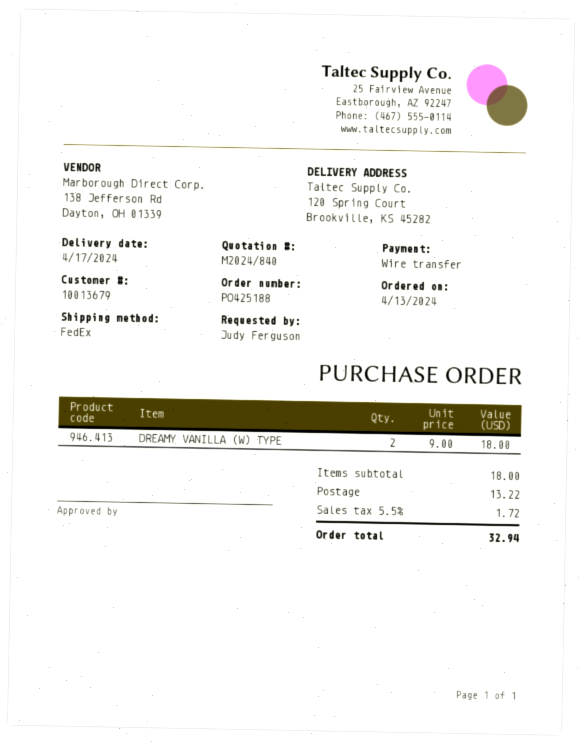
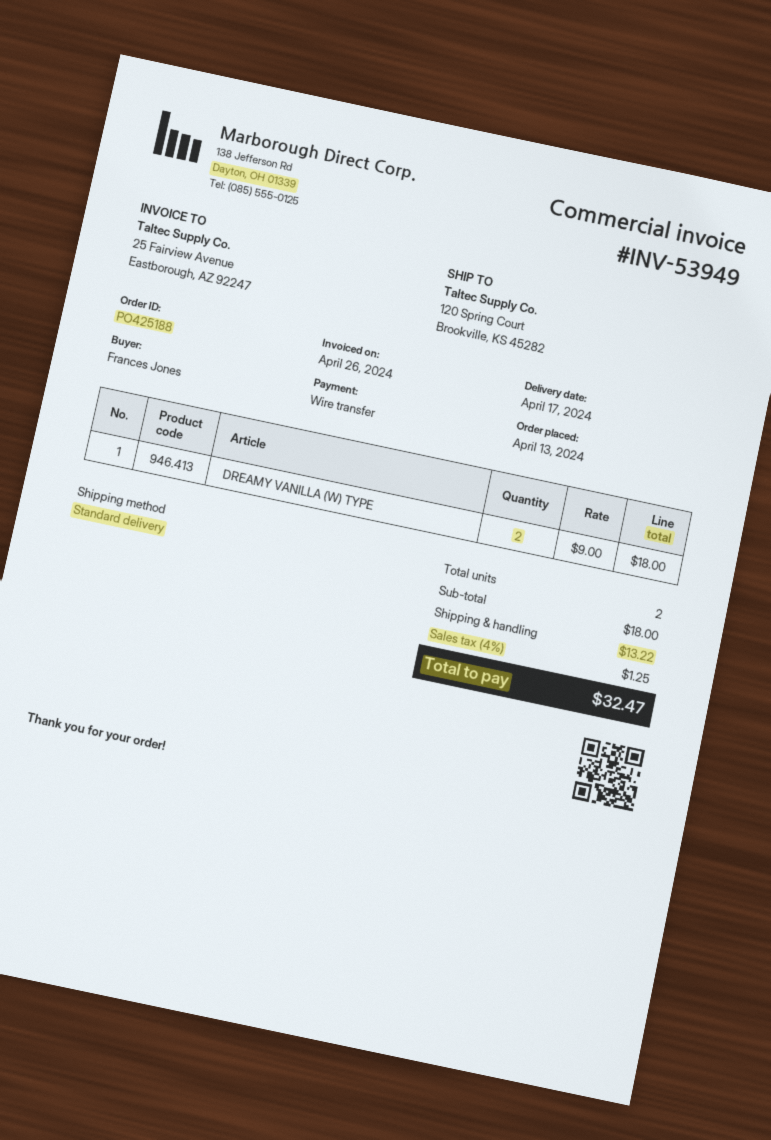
ordered by: Judy Ferguson -> Frances Jones
shipping method: FedEx -> standard
tax: 5.5% = 1.72 -> 4% = 1.25
total: 32.94 -> 32.47

